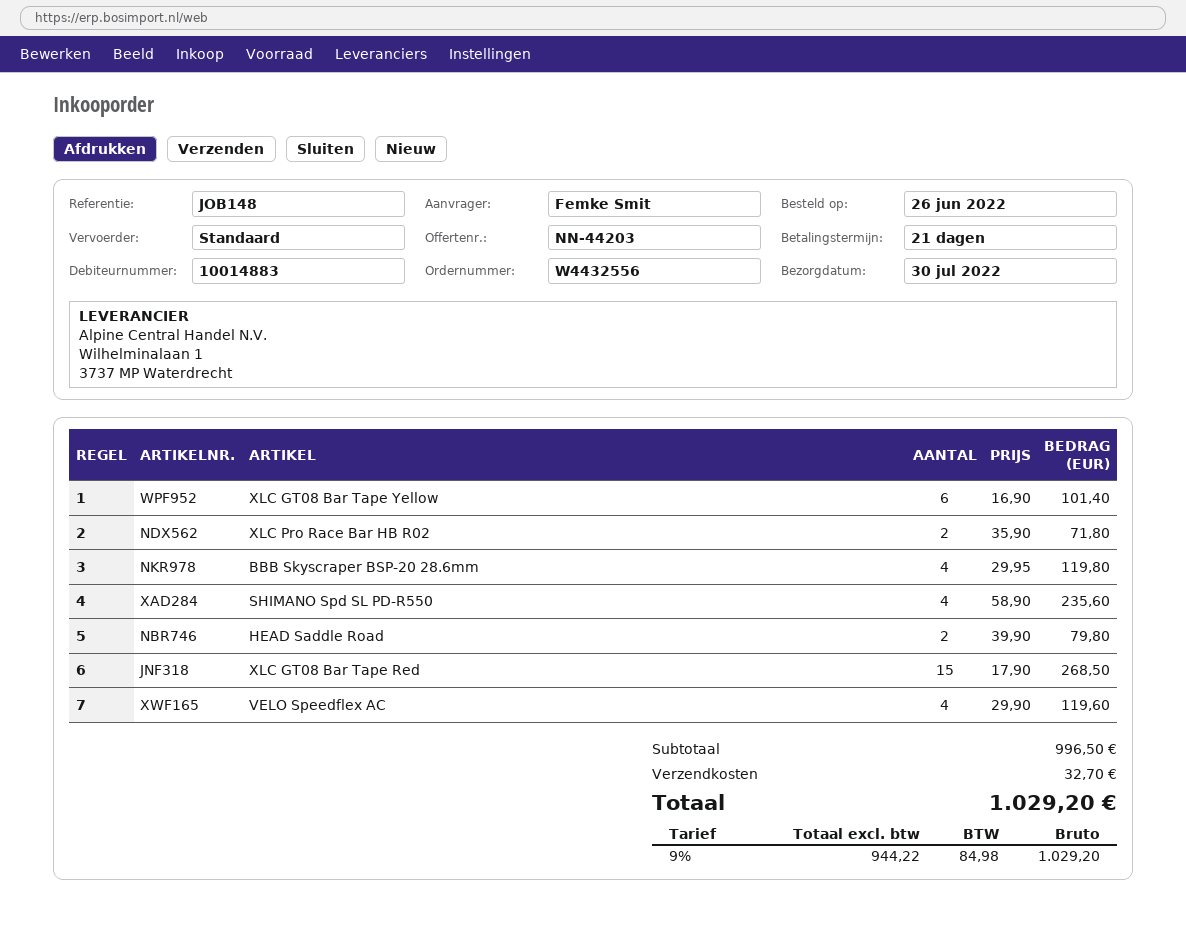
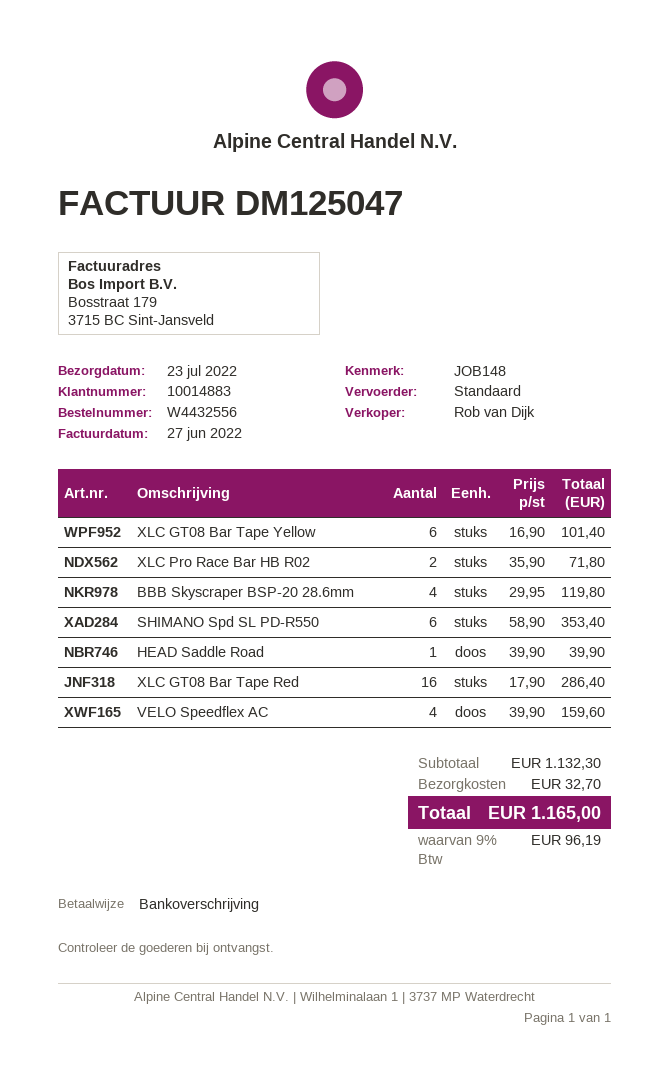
delivery date: 2022-07-30 -> 2022-07-23
SHIMANO Spd SL PD-R550: 4 x 58.90 = 235.60 -> 6 x 58.90 = 353.40
HEAD Saddle Road: 2 x 39.90 = 79.80 -> 1 x 39.90 = 39.90
XLC GT08 Bar Tape Red: 15 x 17.90 = 268.50 -> 16 x 17.90 = 286.40
VELO Speedflex AC: 4 x 29.90 = 119.60 -> 4 x 39.90 = 159.60
subtotal: 996.50 -> 1132.30
tax: 9% = 84.98 -> 9% = 96.19
total: 1029.20 -> 1165.00

